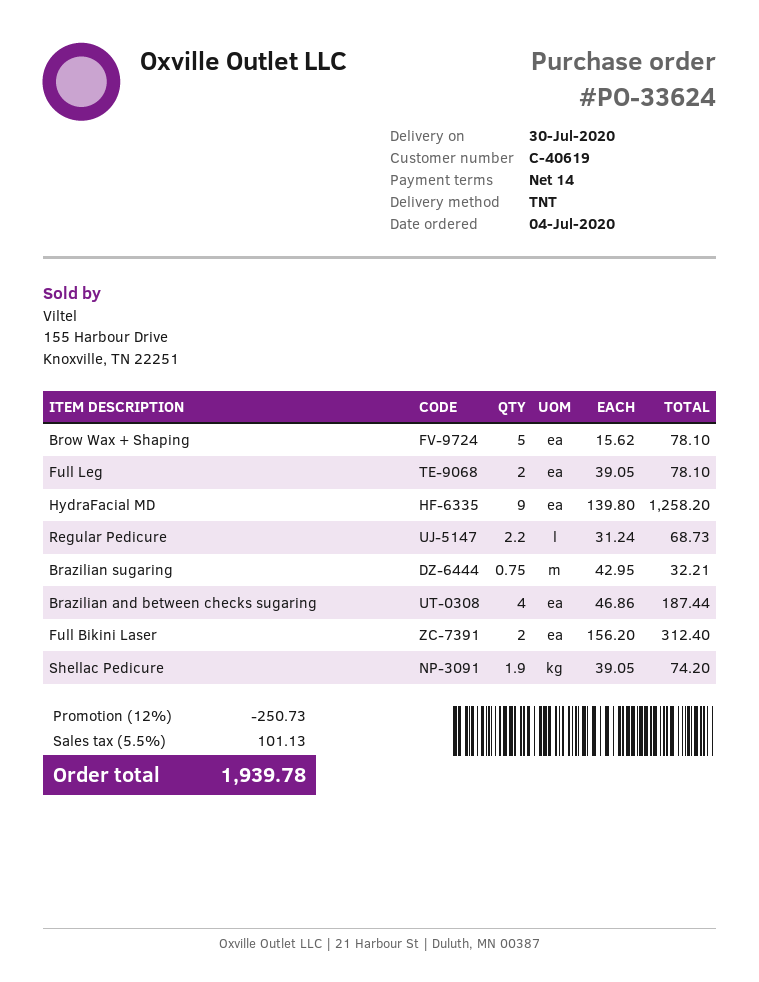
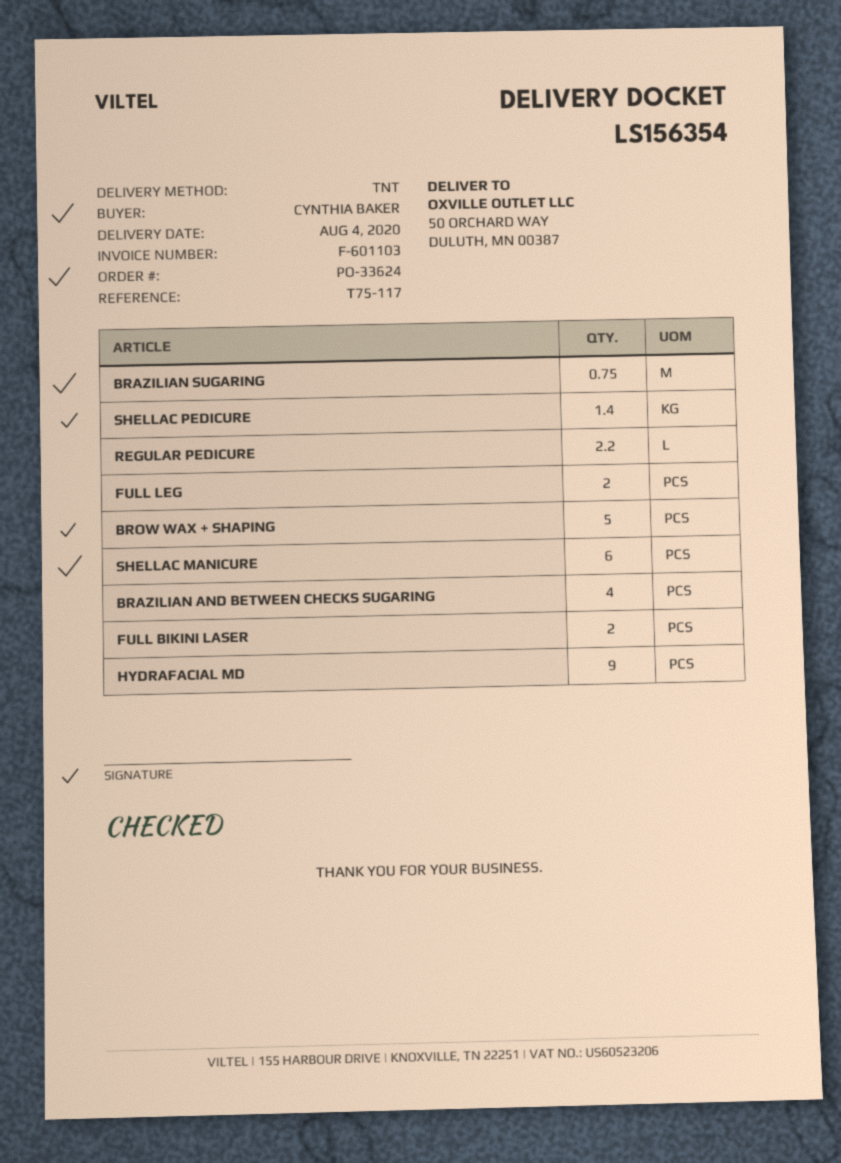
delivery date: 2020-07-30 -> 2020-08-04
Shellac Pedicure: 1.9 -> 1.4
SHELLAC MANICURE: none -> 6

